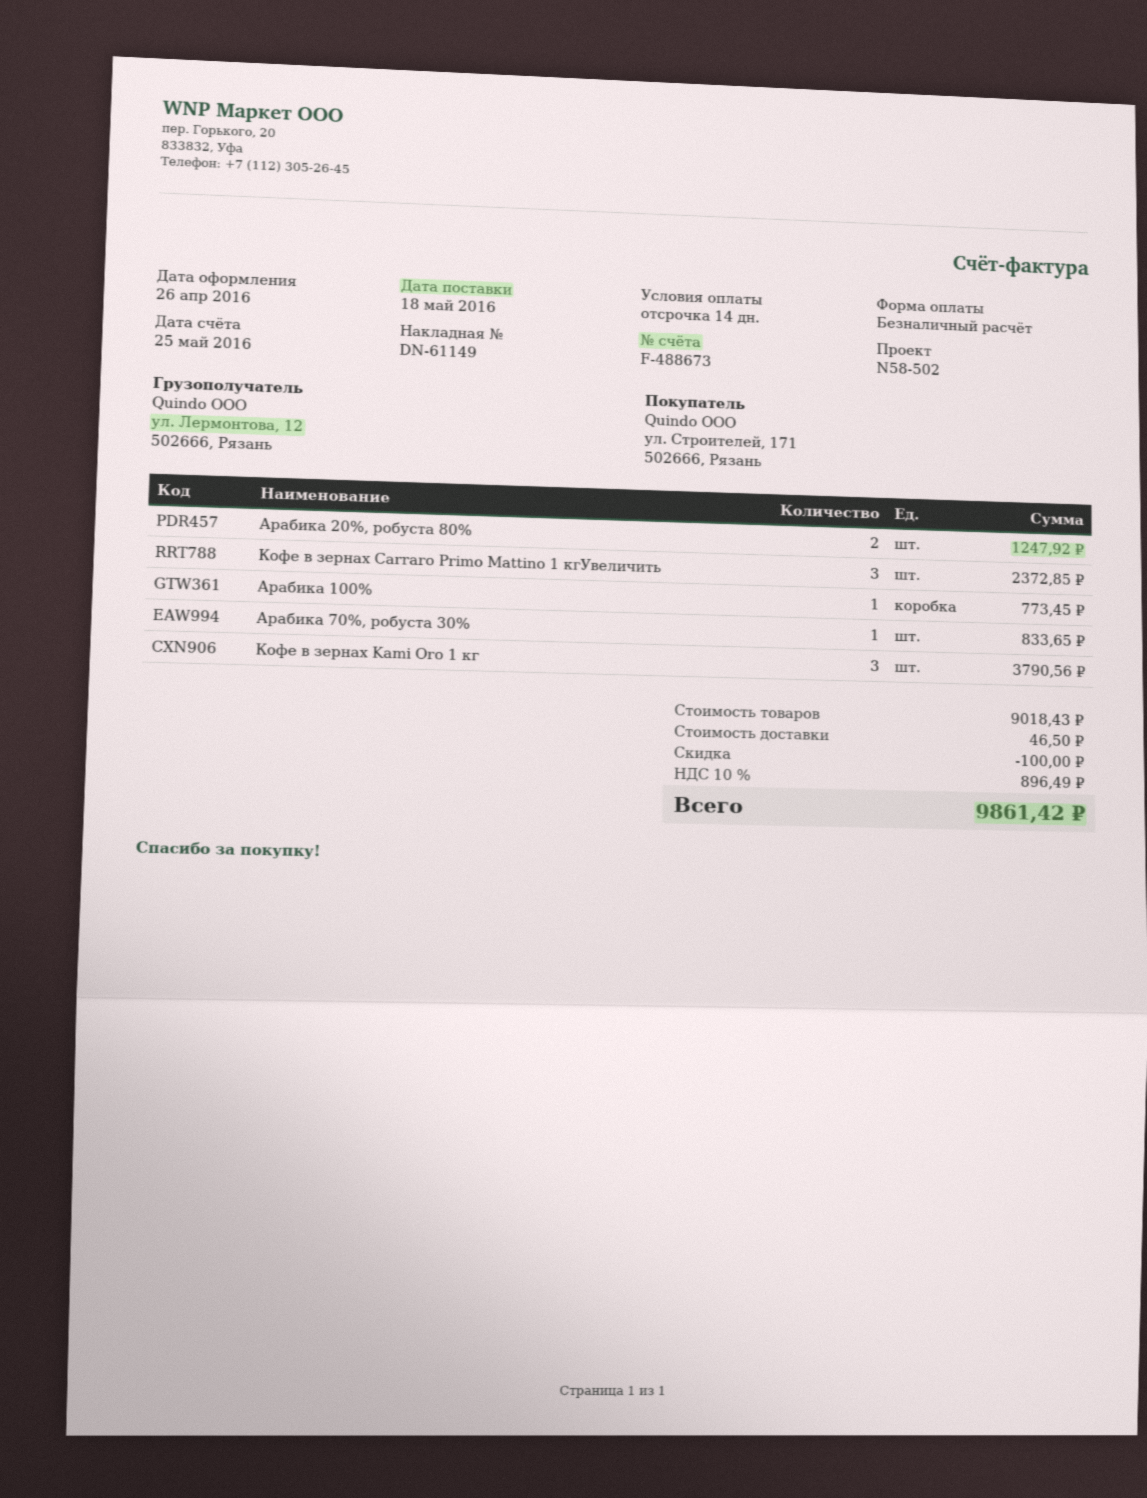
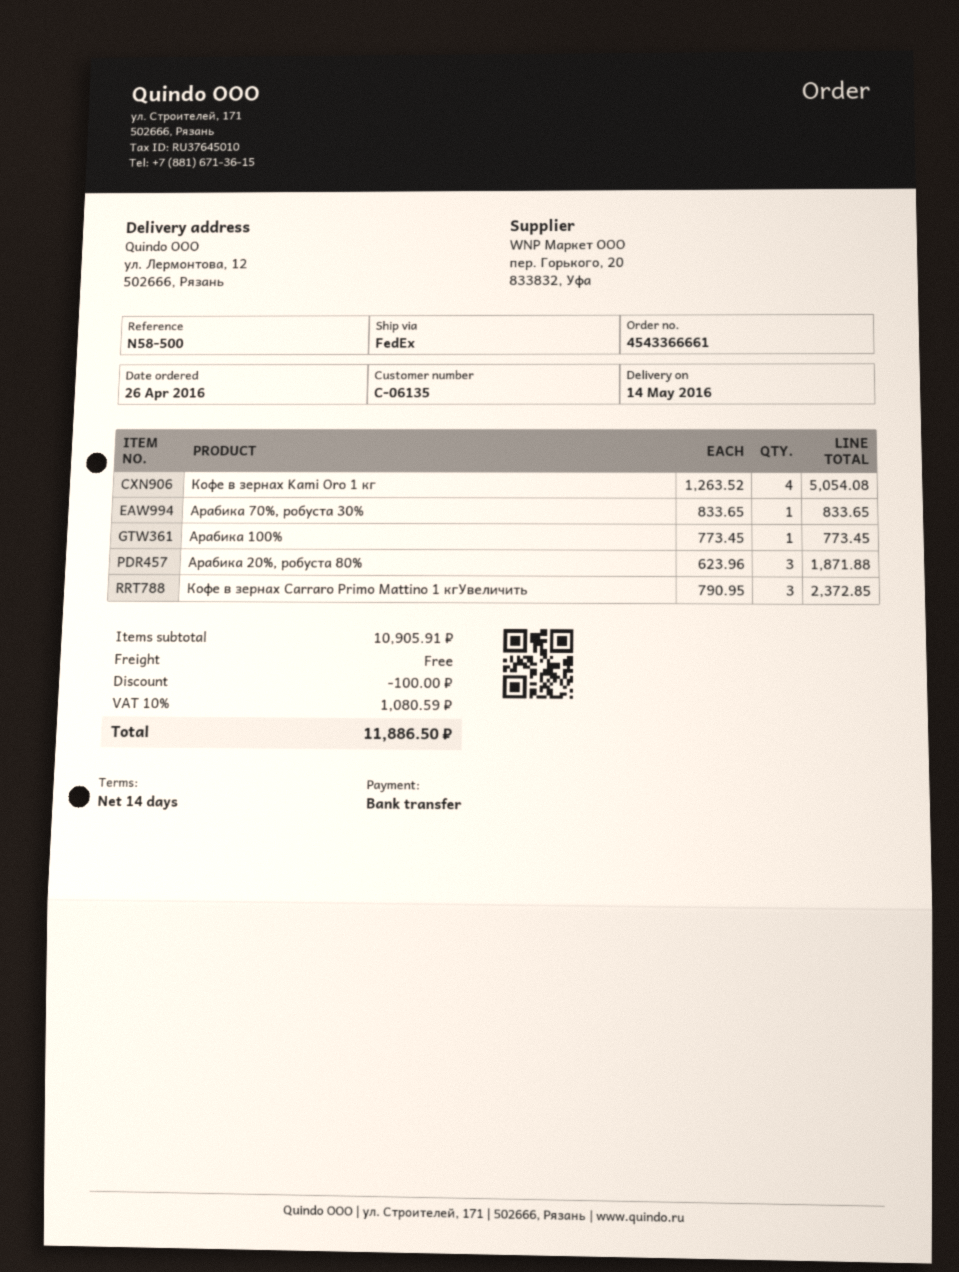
delivery date: 2016-05-18 -> 2016-05-14
reference: N58-502 -> N58-500
Арабика 20%, робуста 80%: 2 for 1247.92 -> 3 for 1871.88
Кофе в зернах Kami Oro 1 кг: 3 for 3790.56 -> 4 for 5054.08
subtotal: 9018.43 -> 10905.91
shipping: 46.50 -> 0.00
tax: 10% = 896.49 -> 10% = 1080.59
total: 9861.42 -> 11886.50

